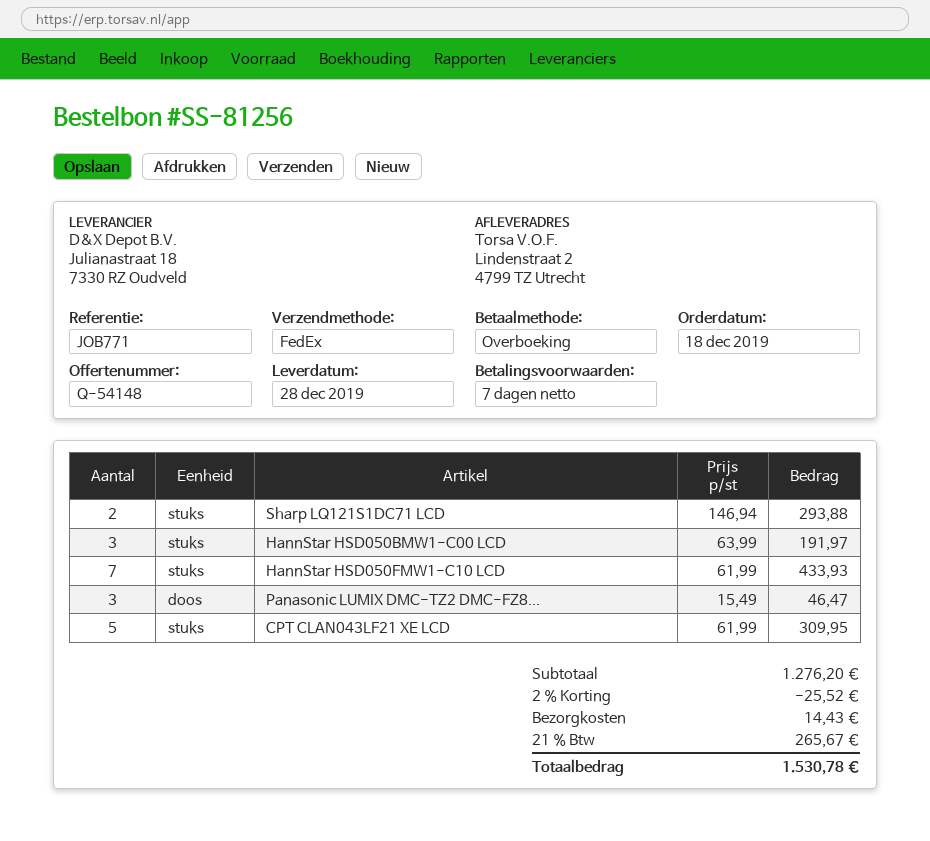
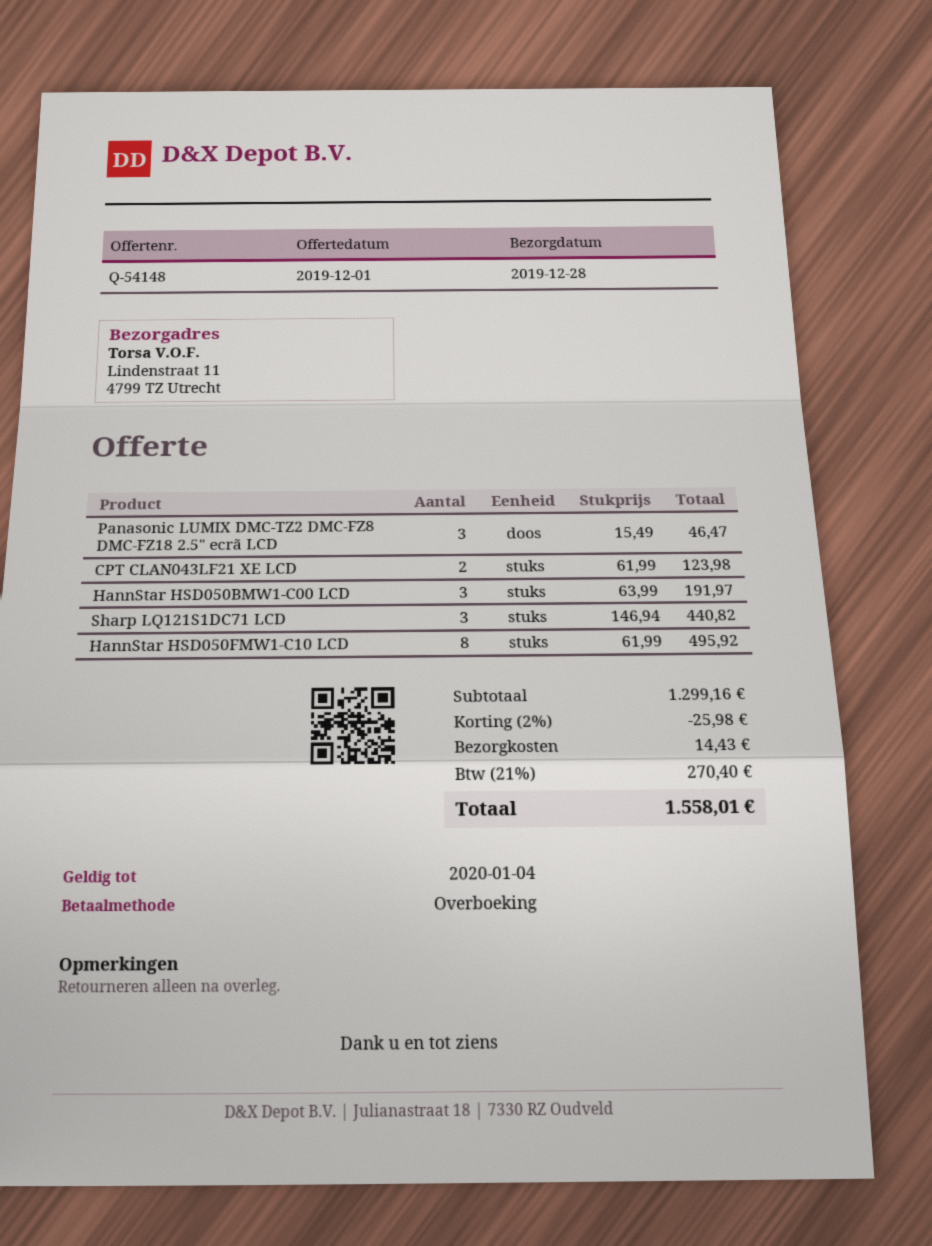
ship to: Lindenstraat 2, 4799 TZ Utrecht -> Lindenstraat 11, 4799 TZ Utrecht
Sharp LQ121S1DC71 LCD: 2 x 146.94 = 293.88 -> 3 x 146.94 = 440.82
HannStar HSD050FMW1-C10 LCD: 7 x 61.99 = 433.93 -> 8 x 61.99 = 495.92
CPT CLAN043LF21 XE LCD: 5 x 61.99 = 309.95 -> 2 x 61.99 = 123.98
subtotal: 1276.20 -> 1299.16
discount: 2% = 25.52 -> 2% = 25.98
tax: 21% = 265.67 -> 21% = 270.40
total: 1530.78 -> 1558.01

